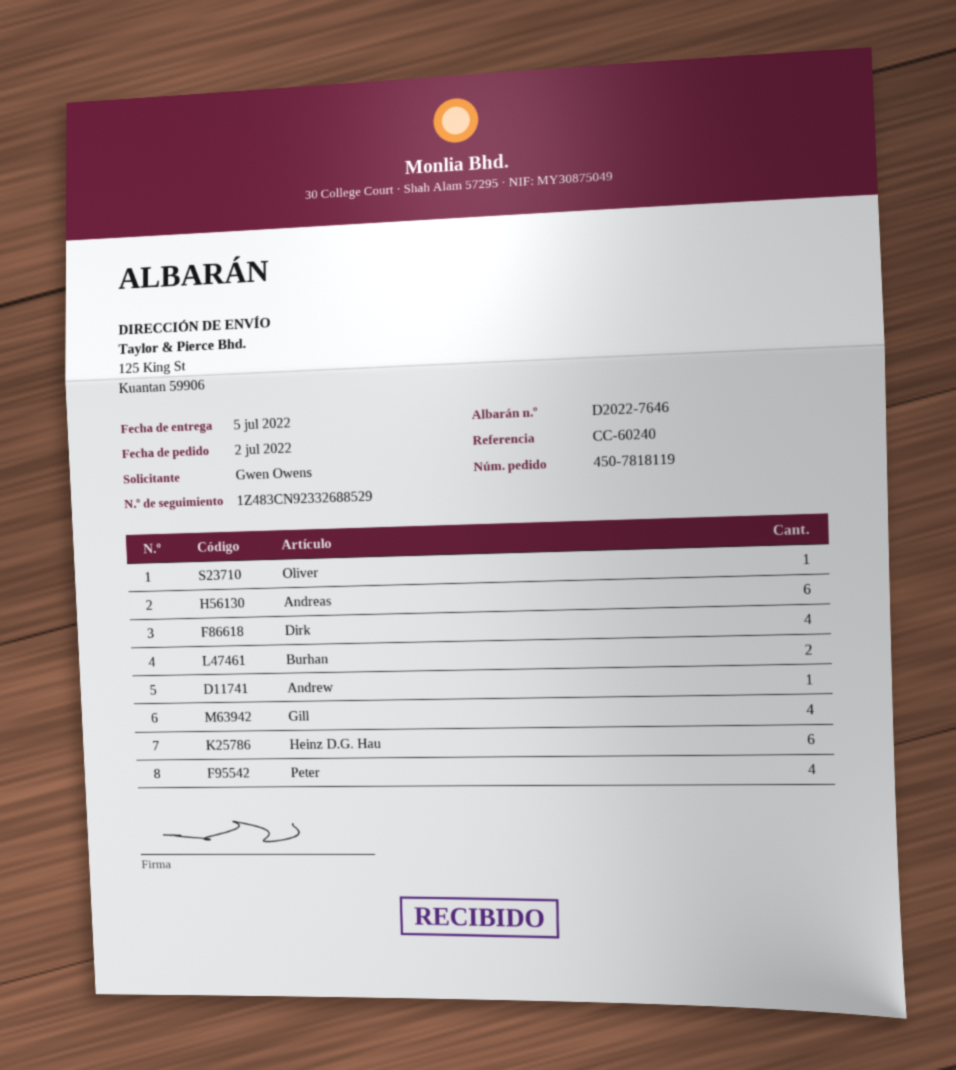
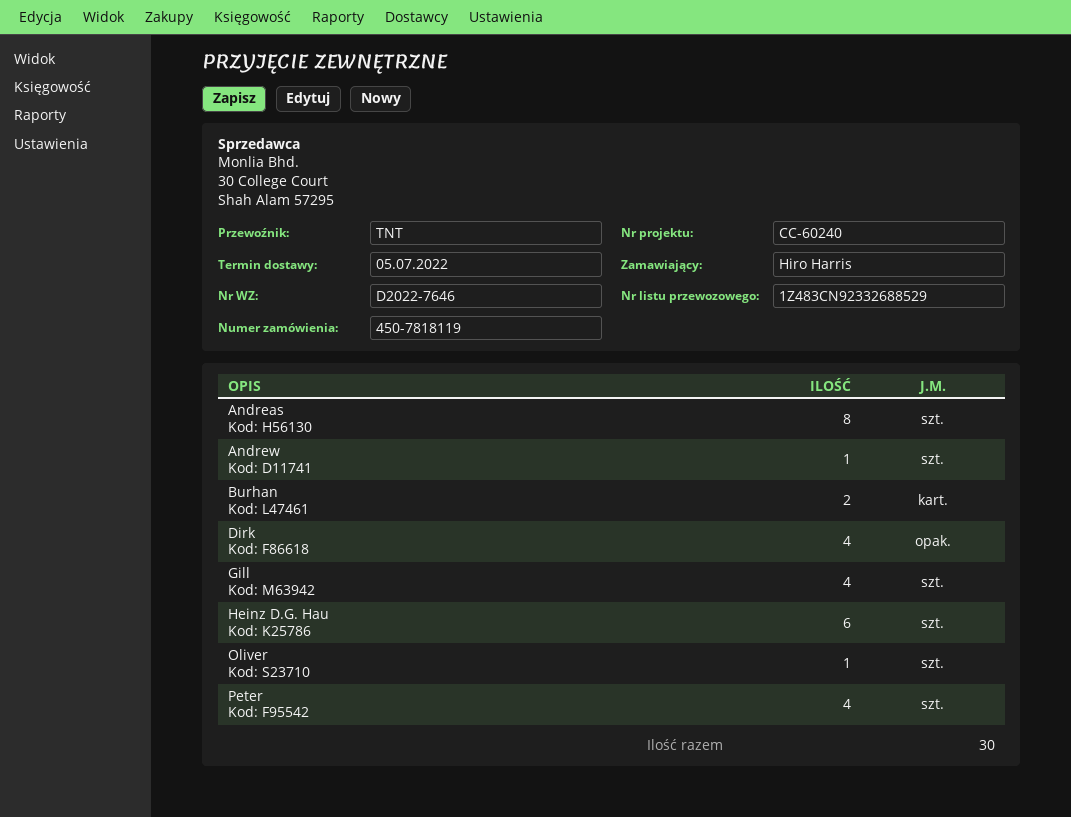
ordered by: Gwen Owens -> Hiro Harris
Andreas: 6 -> 8

